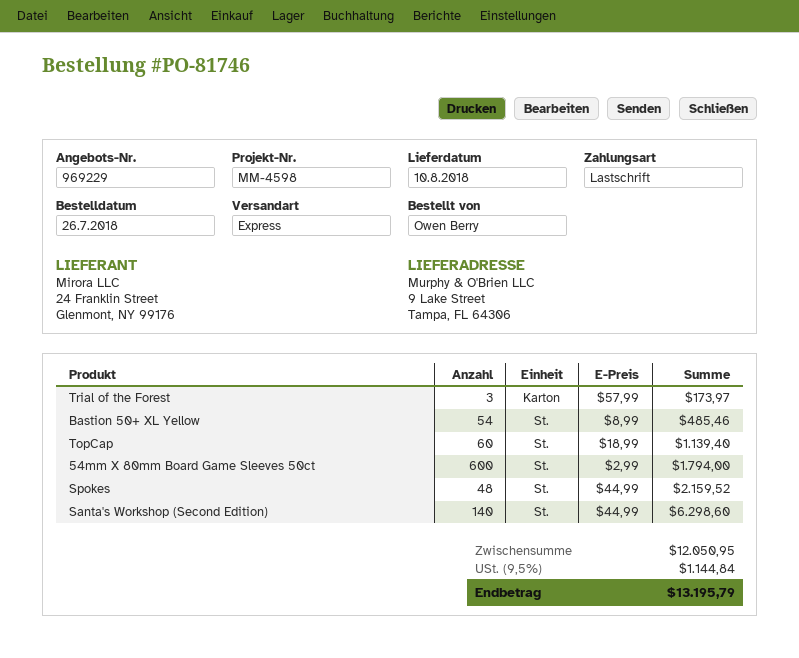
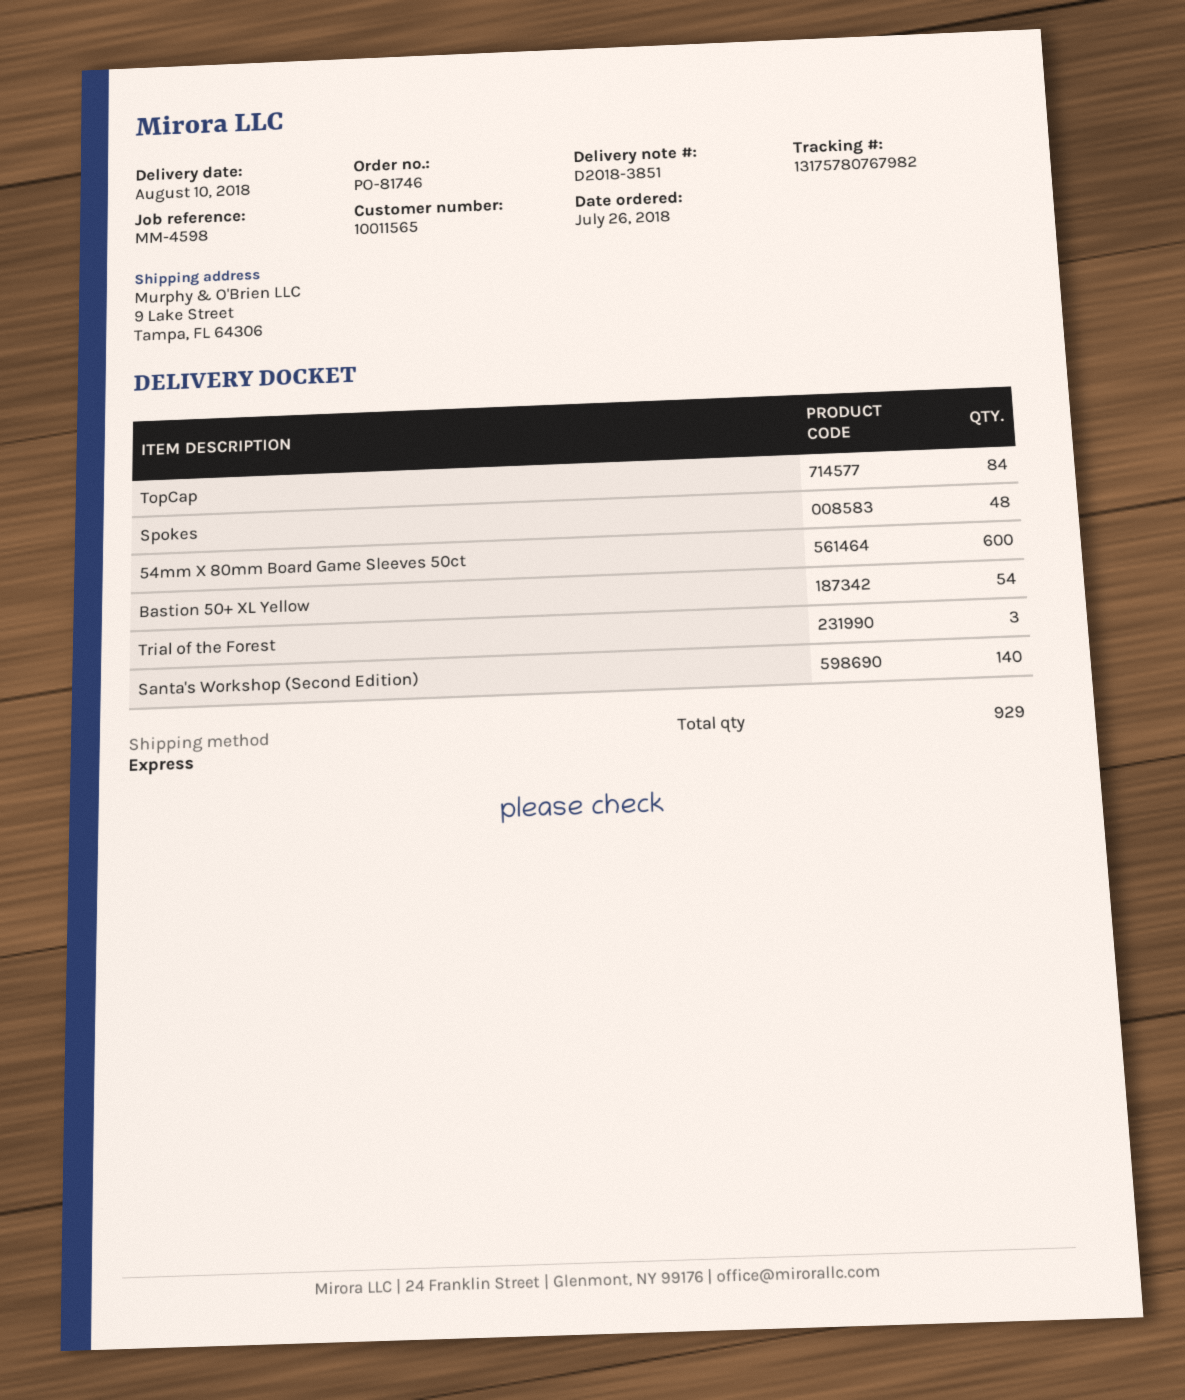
TopCap: 60 -> 84

